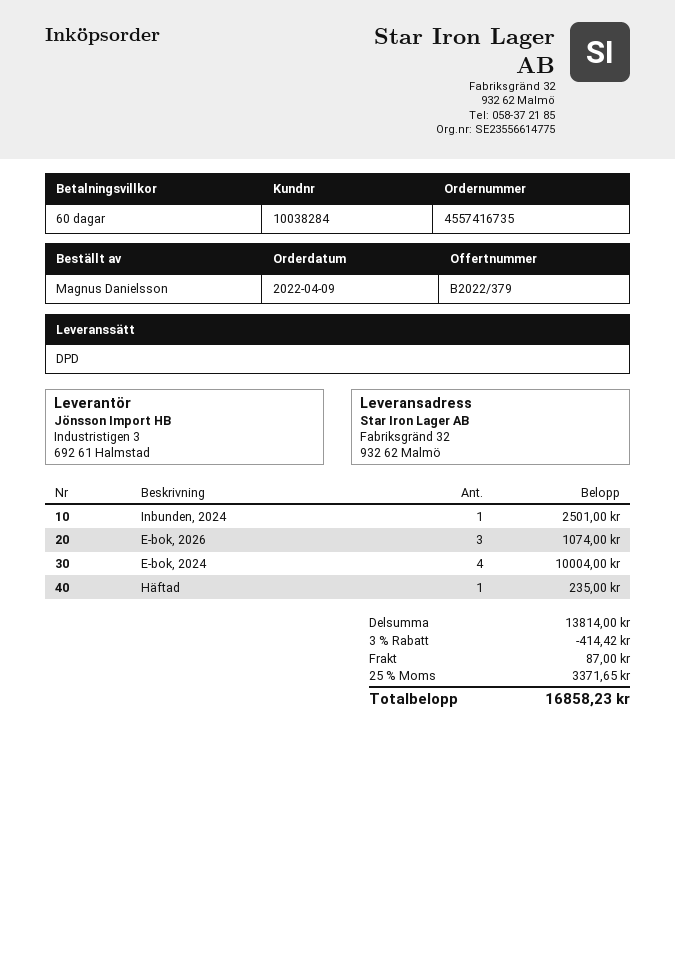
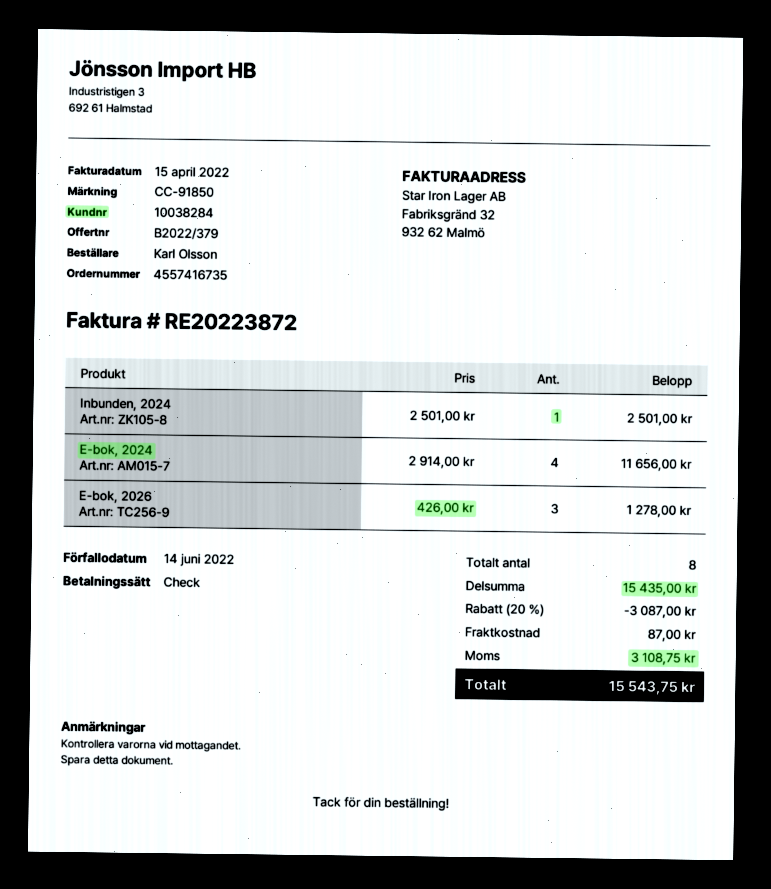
ordered by: Magnus Danielsson -> Karl Olsson
E-bok, 2026: 3 for 1074.00 -> 3 for 1278.00
E-bok, 2024: 4 for 10004.00 -> 4 for 11656.00
Häftad: 1 for 235.00 -> none
subtotal: 13814.00 -> 15435.00
discount: 3% = 414.42 -> 20% = 3087.00
tax: 3371.65 -> 3108.75
total: 16858.23 -> 15543.75

